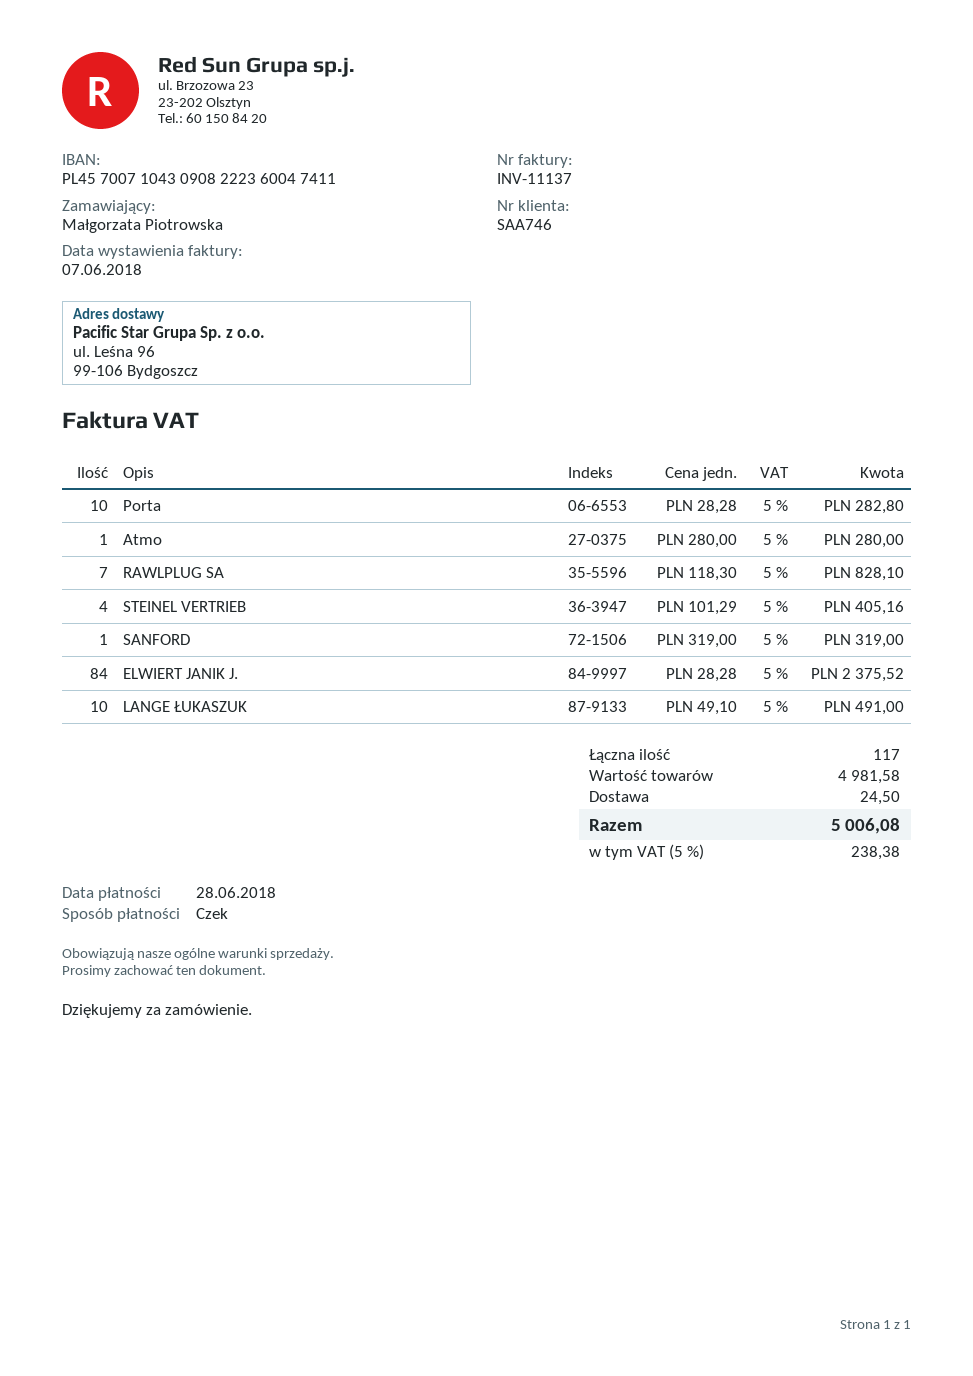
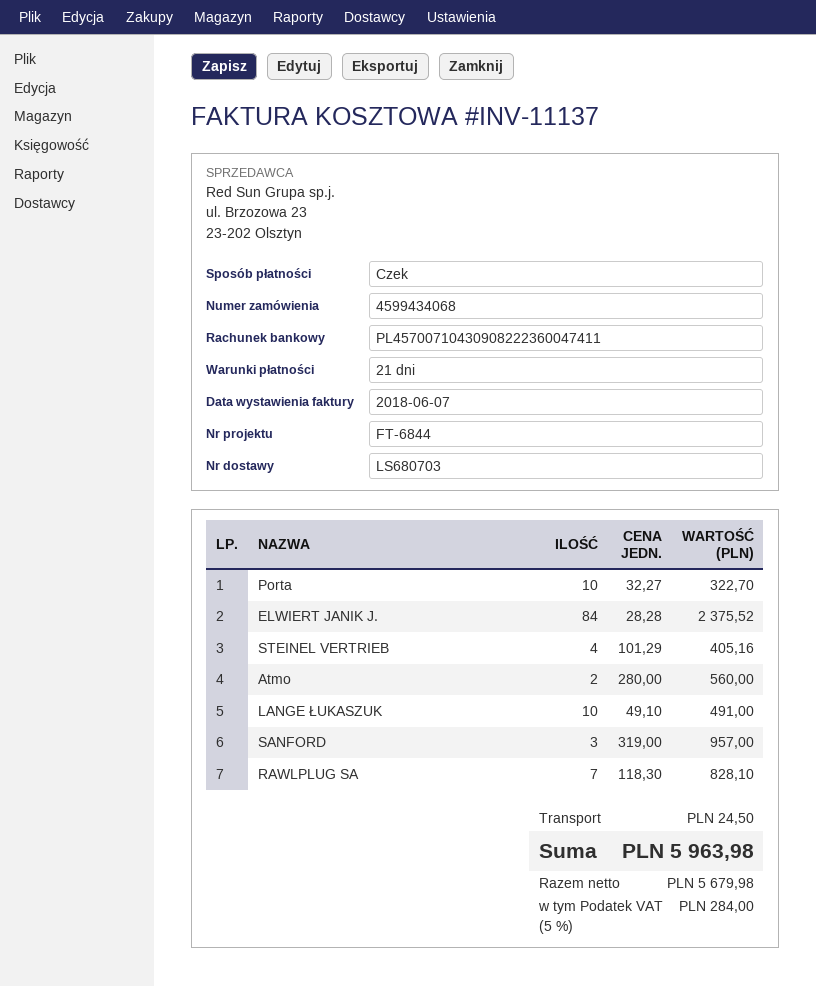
Porta: 10 x 28.28 = 282.80 -> 10 x 32.27 = 322.70
Atmo: 1 x 280.00 = 280.00 -> 2 x 280.00 = 560.00
SANFORD: 1 x 319.00 = 319.00 -> 3 x 319.00 = 957.00
tax: 5% = 238.38 -> 5% = 284.00
total: 5006.08 -> 5963.98

